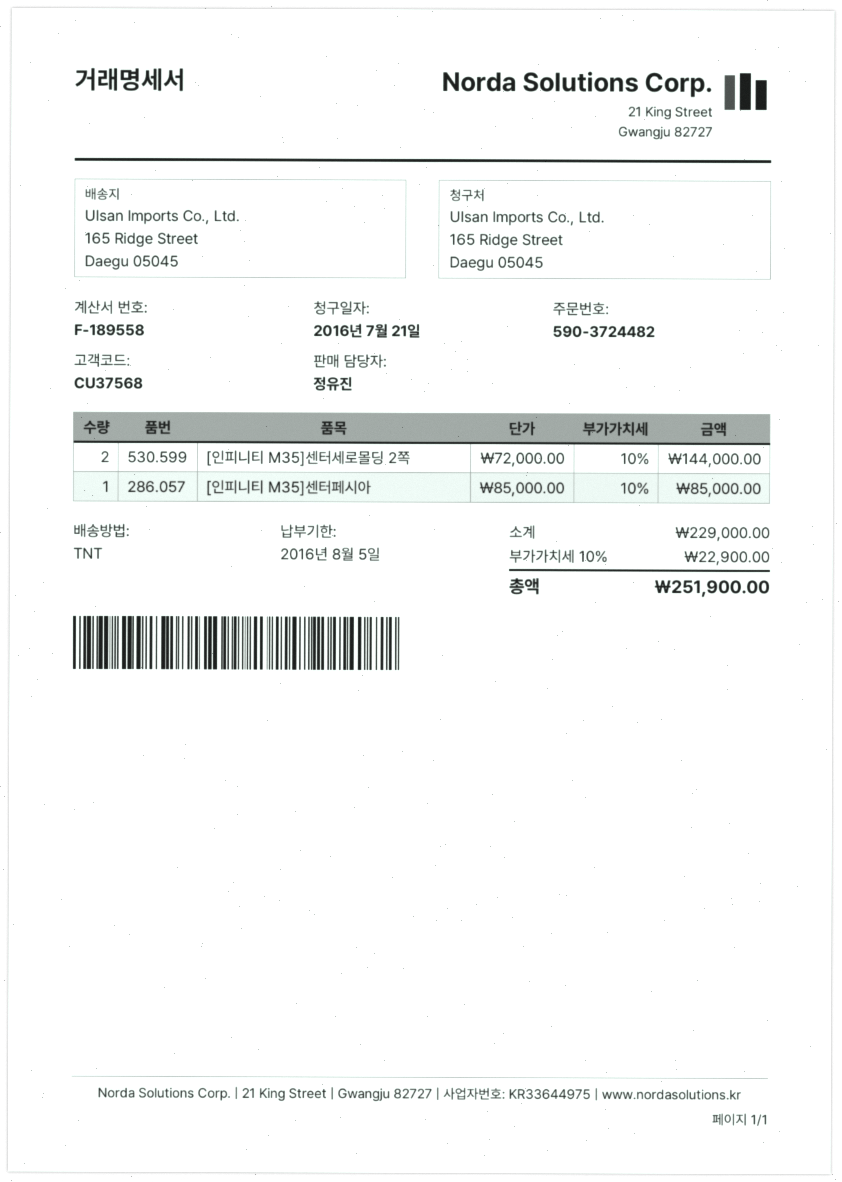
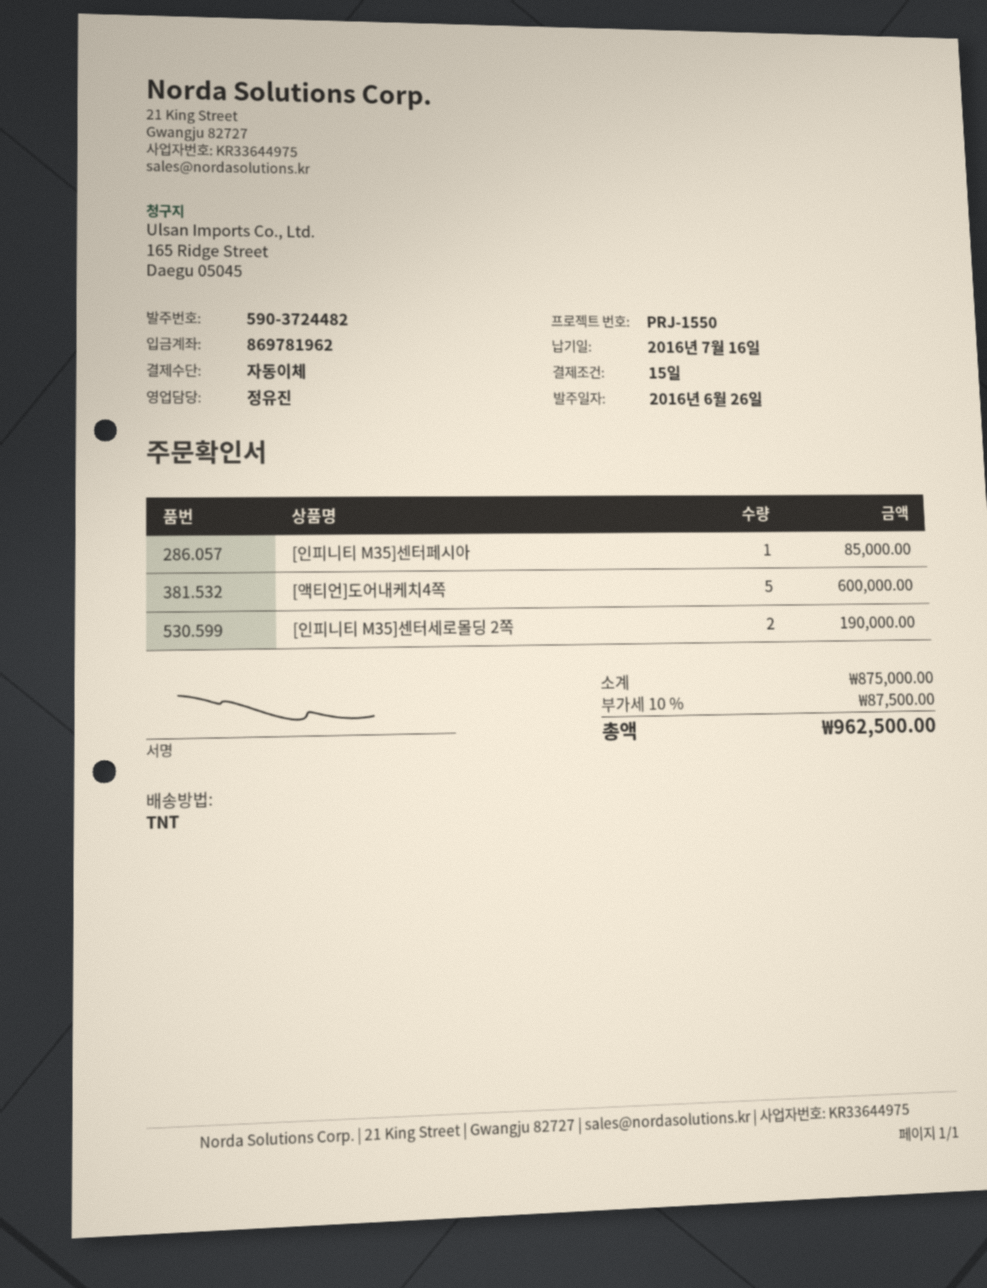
[인피니티 M35]센터세로몰딩 2쪽: 2 for 144000.00 -> 2 for 190000.00
[액티언]도어내케치4쪽: none -> 5 for 600000.00
subtotal: 229000.00 -> 875000.00
tax: 10% = 22900.00 -> 10% = 87500.00
total: 251900.00 -> 962500.00

